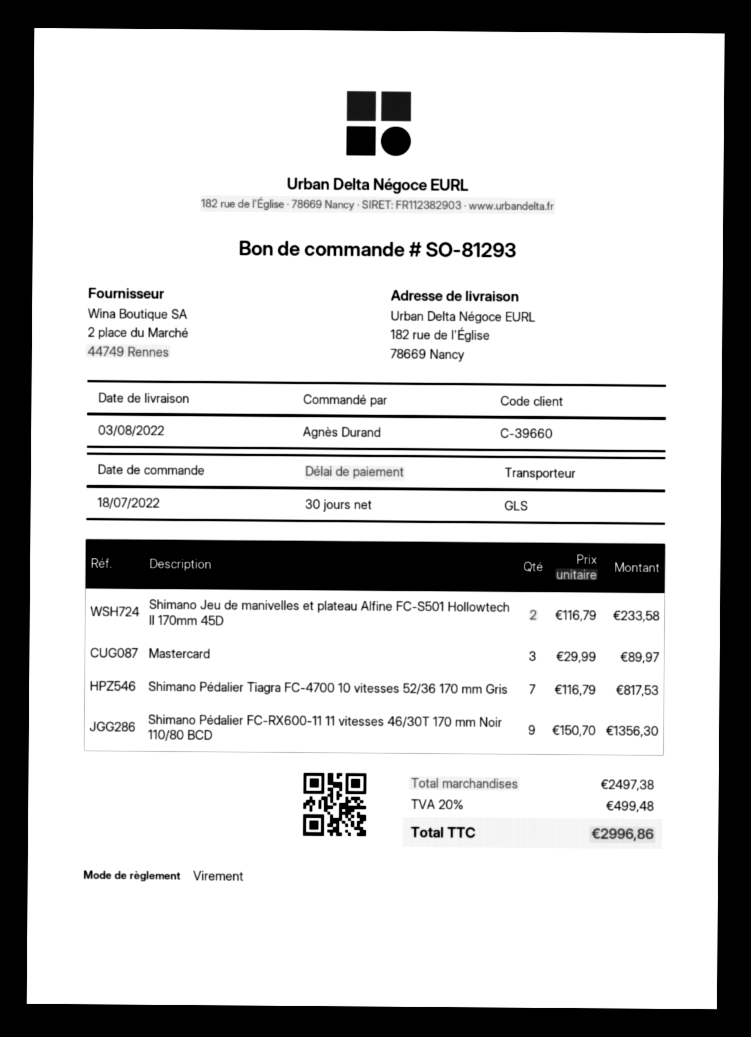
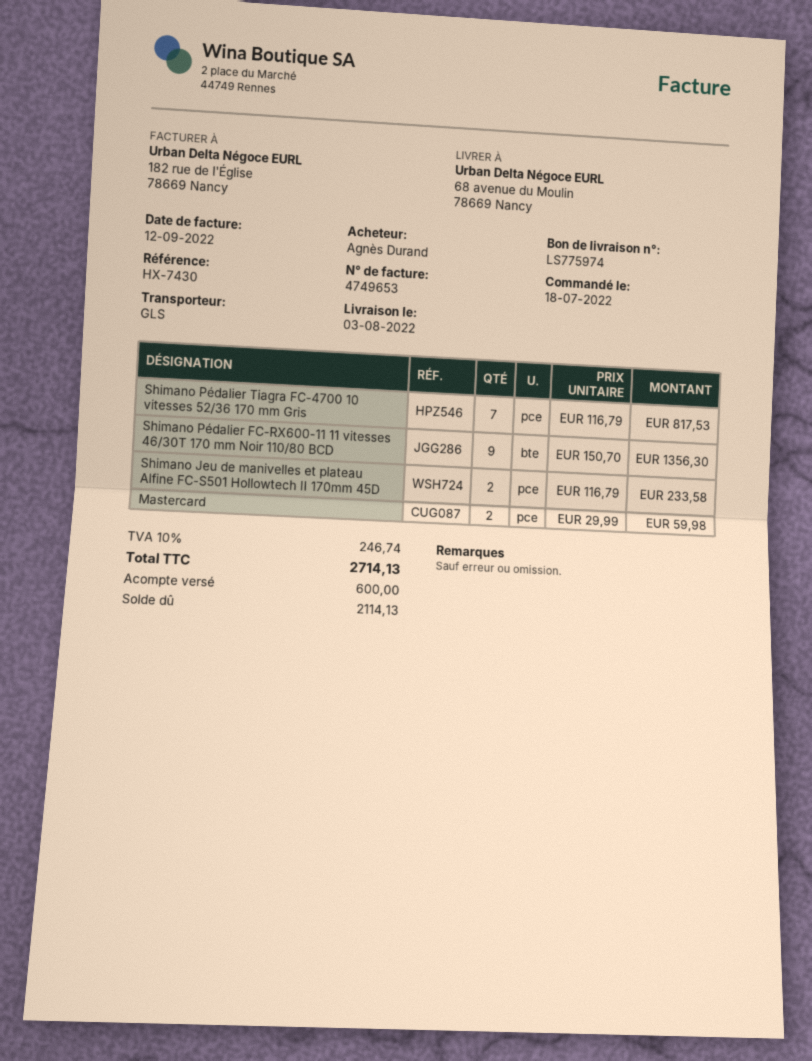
ship to: 182 rue de l'Église, 78669 Nancy -> 68 avenue du Moulin, 78669 Nancy
Mastercard: 3 x 29.99 = 89.97 -> 2 x 29.99 = 59.98
tax: 20% = 499.48 -> 10% = 246.74
total: 2996.86 -> 2714.13

